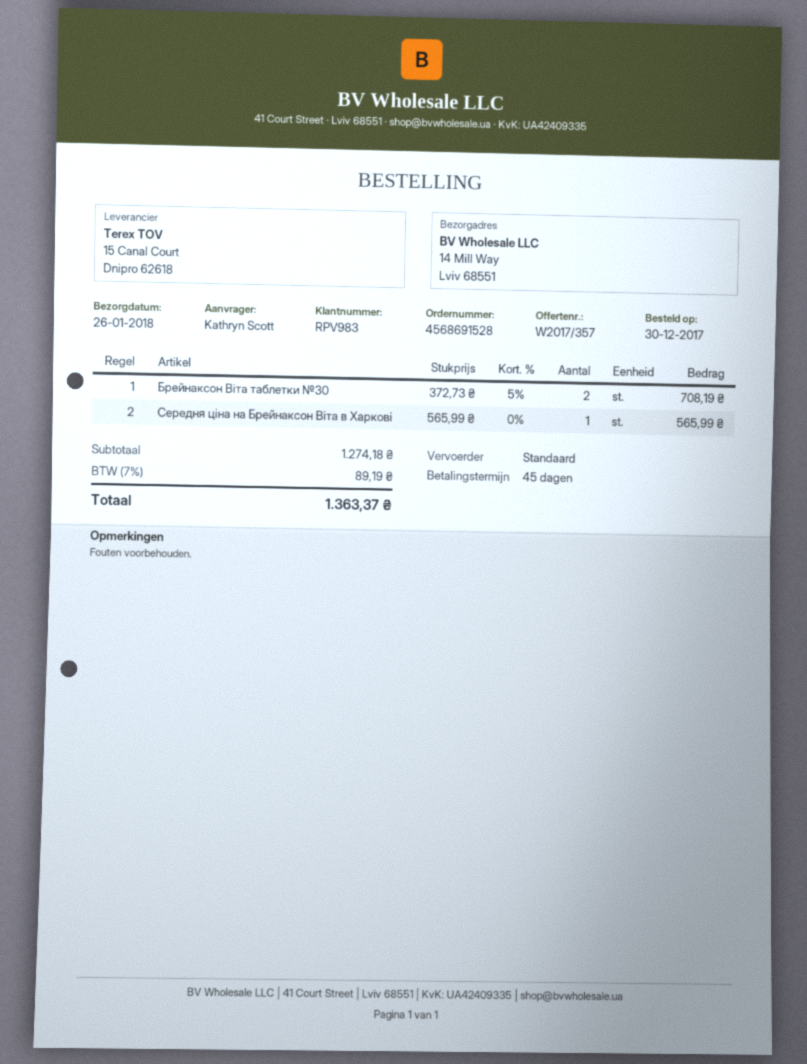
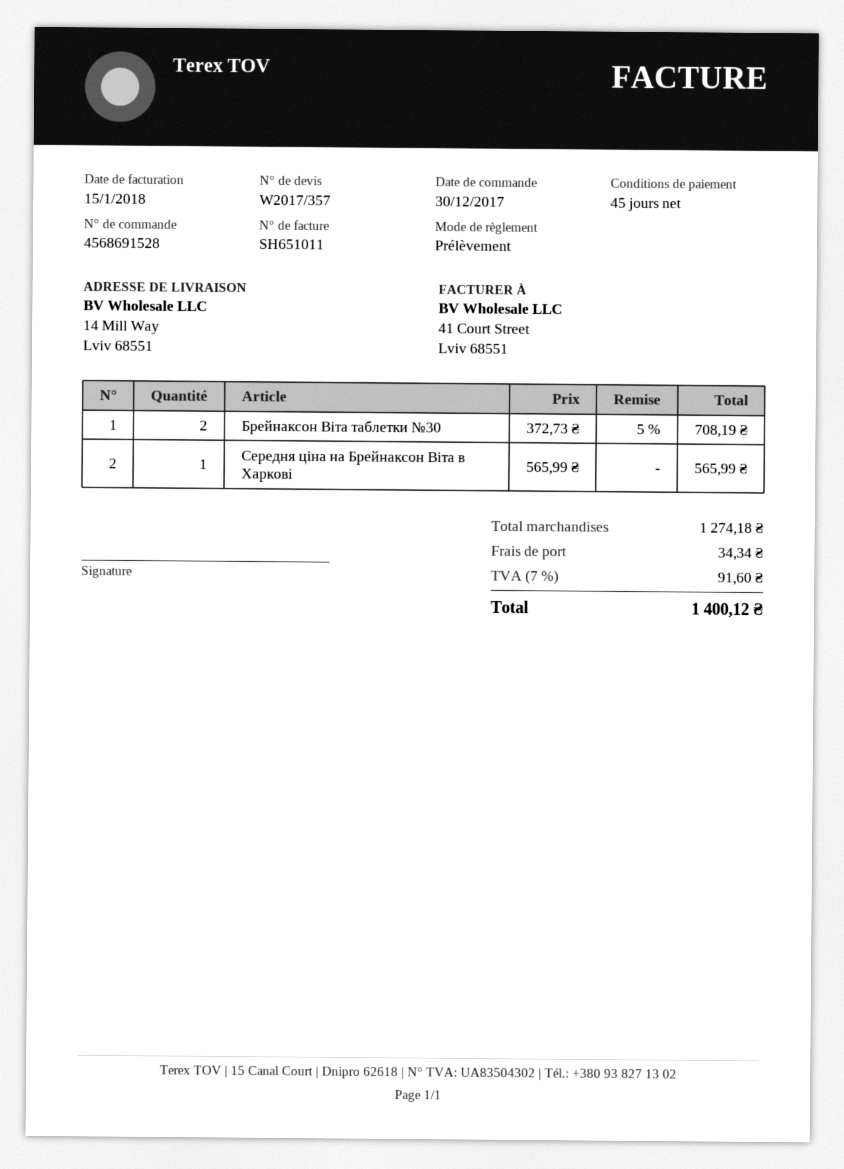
shipping: none -> 34.34
tax: 7% = 89.19 -> 7% = 91.60
total: 1363.37 -> 1400.12

